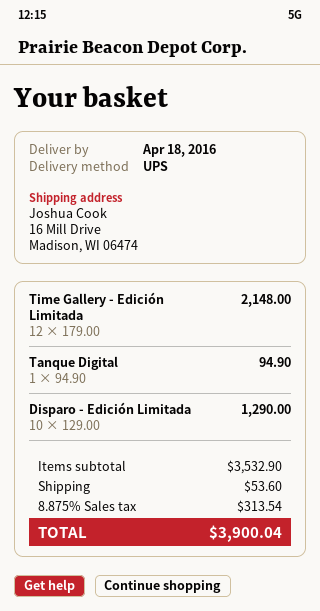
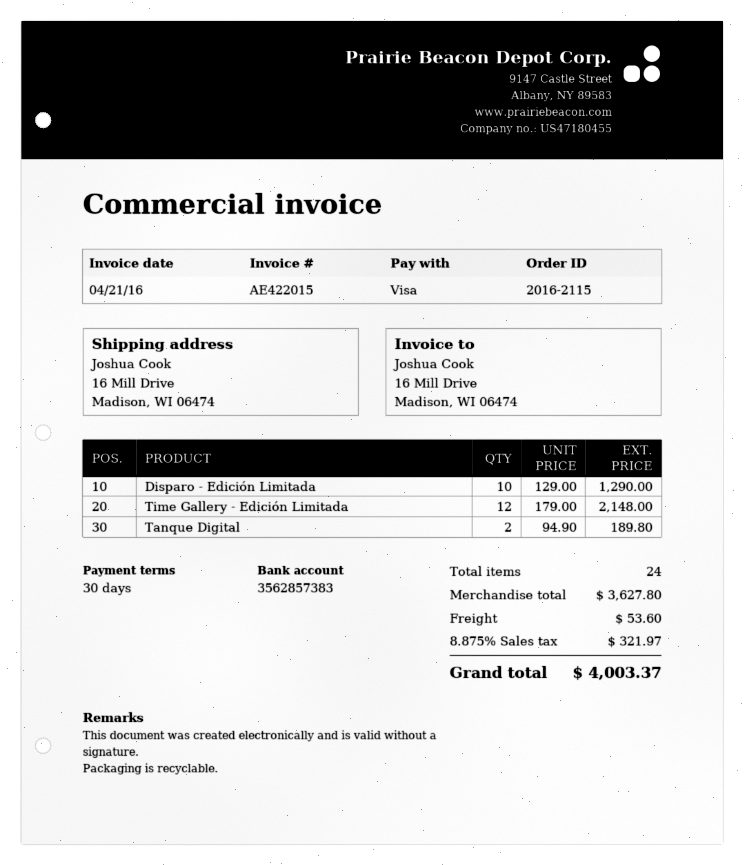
Tanque Digital: 1 x 94.90 = 94.90 -> 2 x 94.90 = 189.80
subtotal: 3532.90 -> 3627.80
tax: 8.875% = 313.54 -> 8.875% = 321.97
total: 3900.04 -> 4003.37

